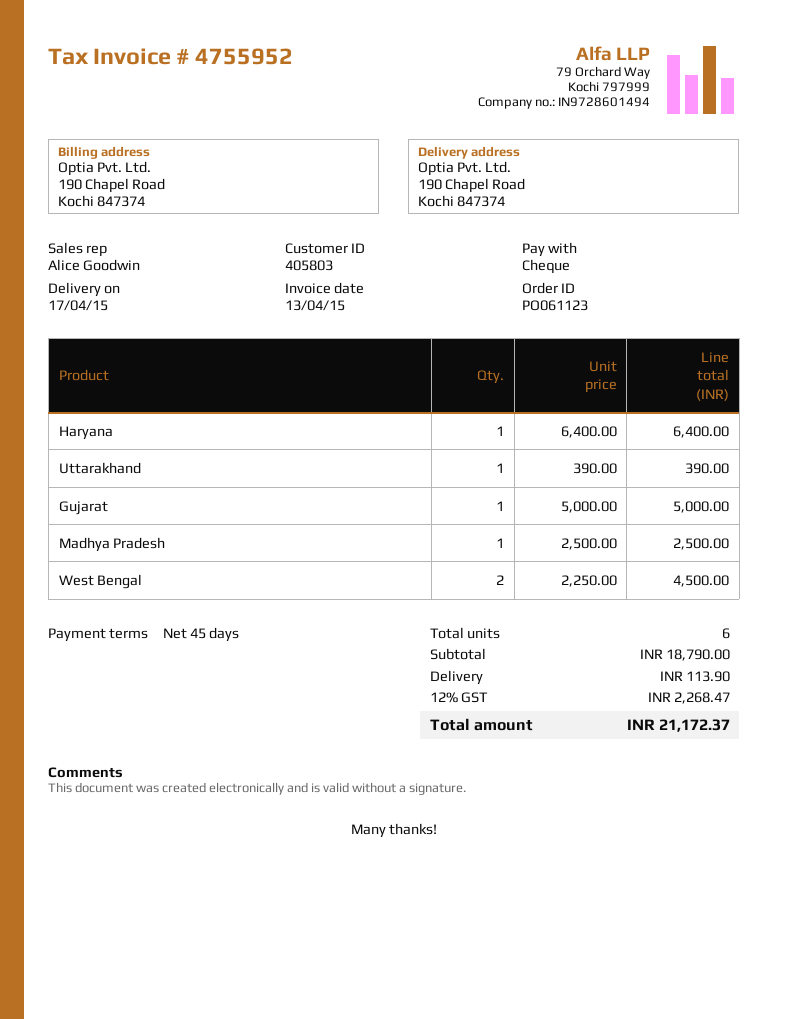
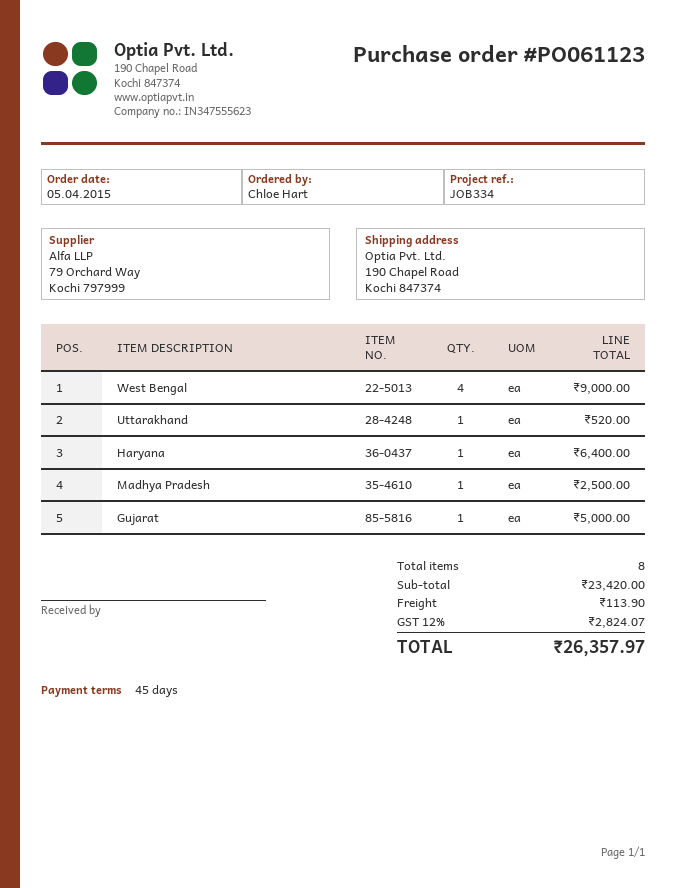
Uttarakhand: 1 for 390.00 -> 1 for 520.00
West Bengal: 2 for 4500.00 -> 4 for 9000.00
total quantity: 6 -> 8
subtotal: 18790.00 -> 23420.00
tax: 12% = 2268.47 -> 12% = 2824.07
total: 21172.37 -> 26357.97

